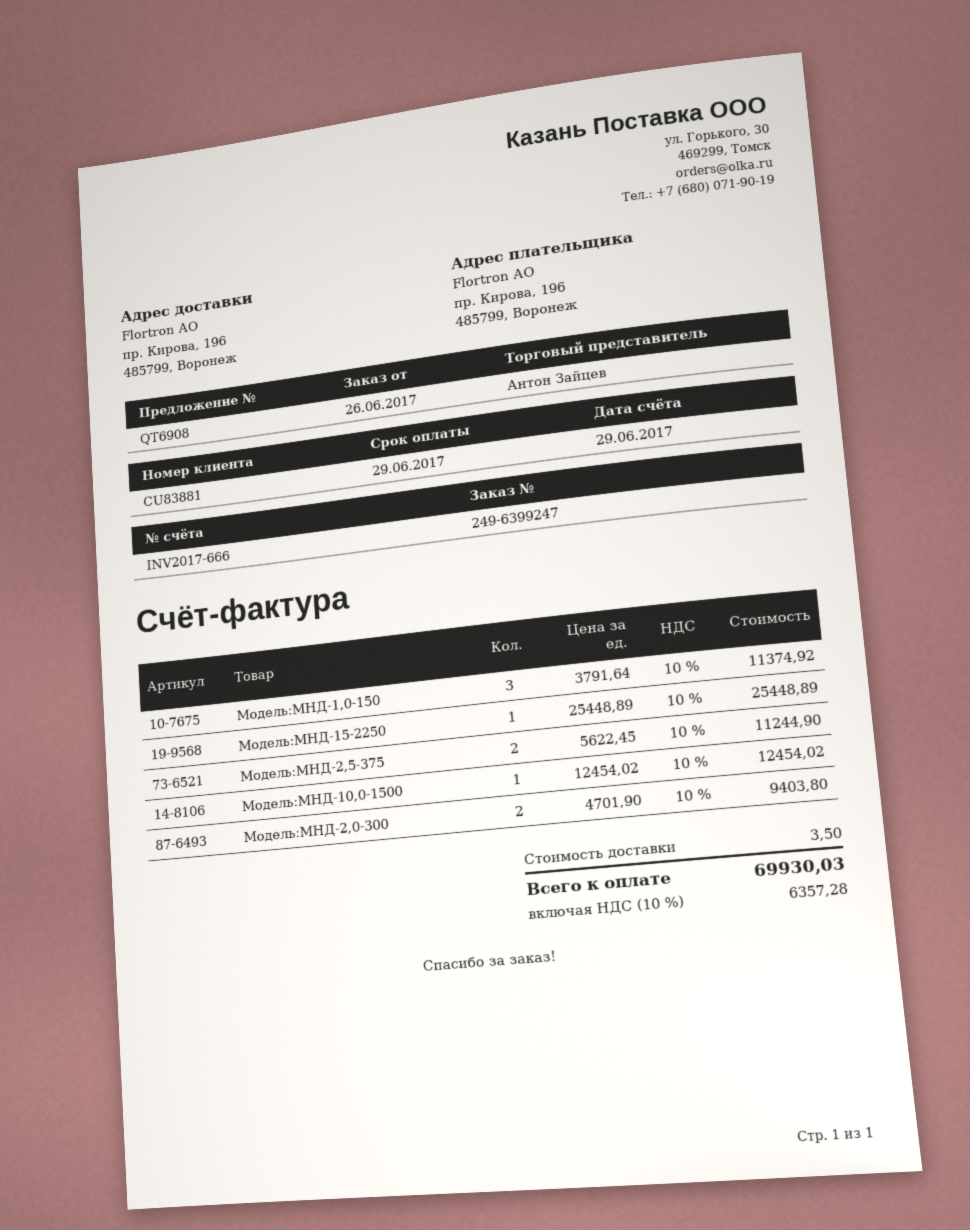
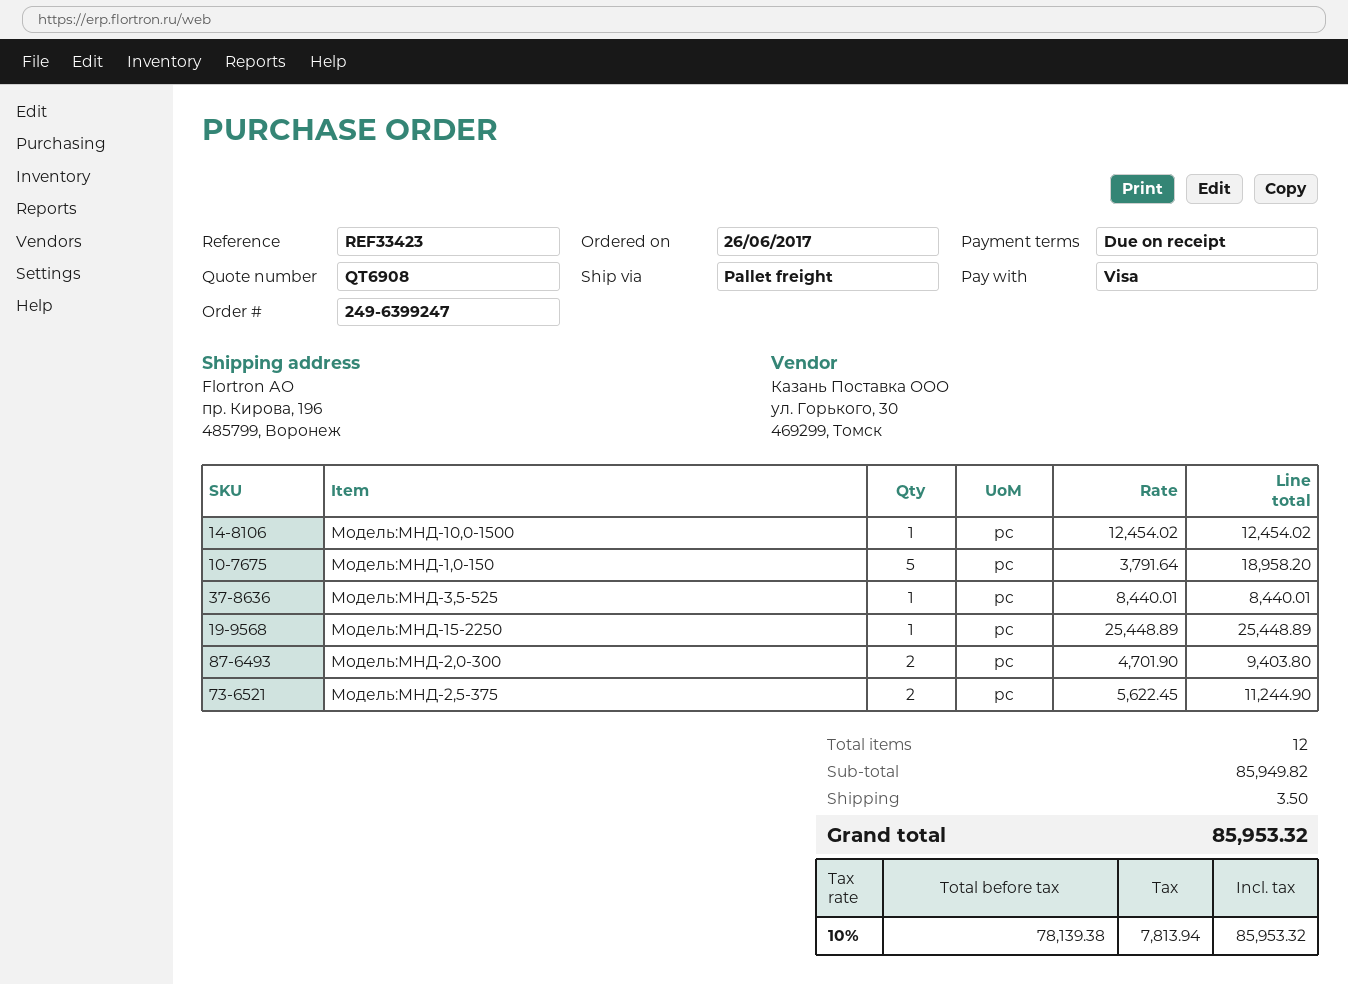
Модель:МНД-1,0-150: 3 x 3791.64 = 11374.92 -> 5 x 3791.64 = 18958.20
Модель:МНД-3,5-525: none -> 1 x 8440.01 = 8440.01
tax: 10% = 6357.28 -> 10% = 7813.94
total: 69930.03 -> 85953.32

